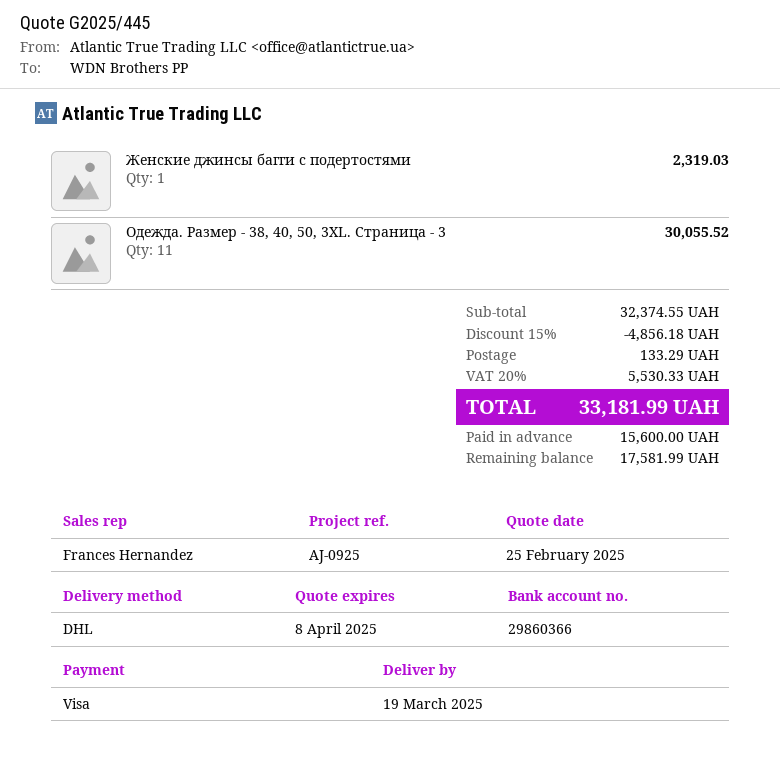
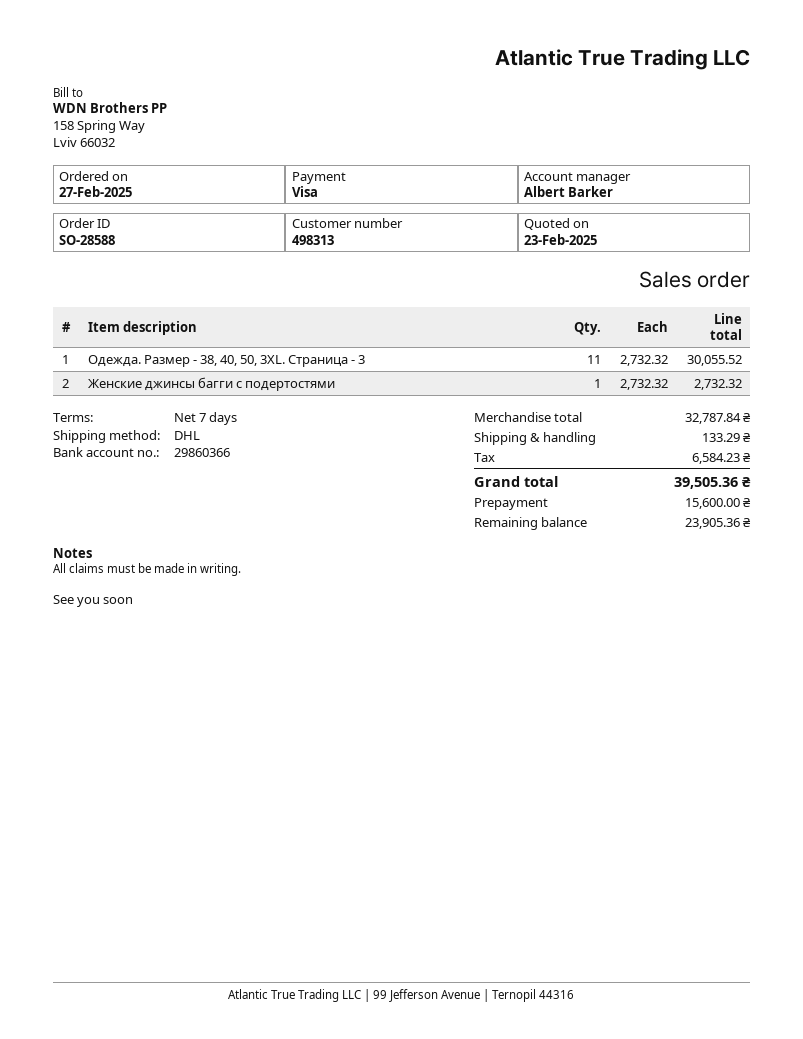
quote date: 2025-02-25 -> 2025-02-23
sales rep: Frances Hernandez -> Albert Barker
Женские джинсы багги с подертостями: 1 for 2319.03 -> 1 for 2732.32
subtotal: 32374.55 -> 32787.84
discount: 15% = 4856.18 -> none
tax: 5530.33 -> 6584.23
total: 33181.99 -> 39505.36
balance: 17581.99 -> 23905.36

